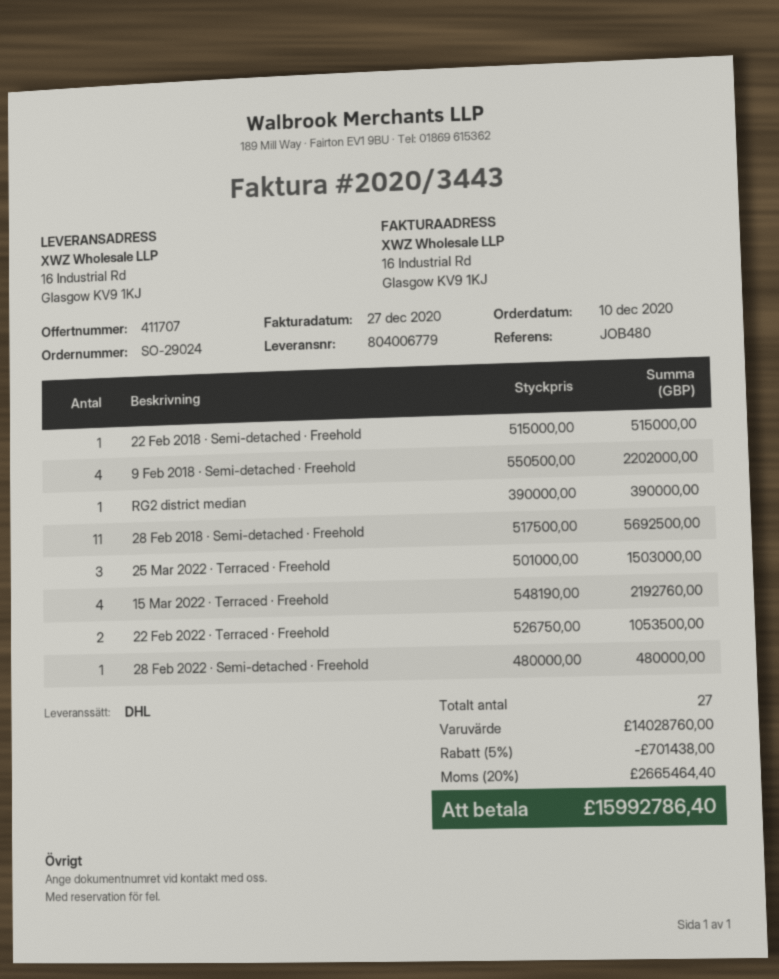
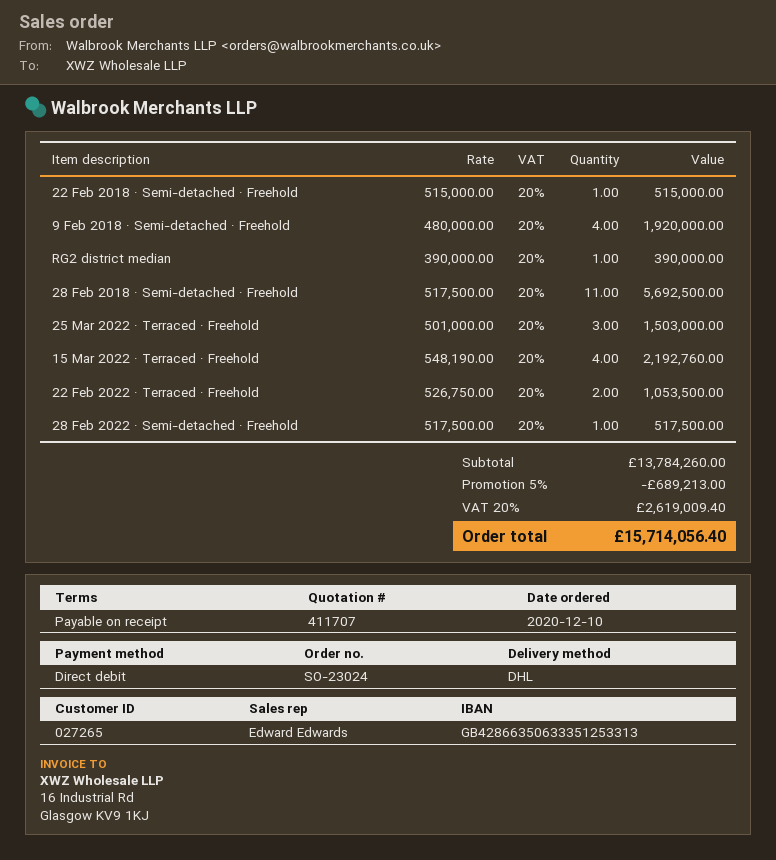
order number: SO-29024 -> SO-23024
9 Feb 2018 · Semi-detached · Freehold: 4 x 550500.00 = 2202000.00 -> 4 x 480000.00 = 1920000.00
28 Feb 2022 · Semi-detached · Freehold: 1 x 480000.00 = 480000.00 -> 1 x 517500.00 = 517500.00
subtotal: 14028760.00 -> 13784260.00
discount: 5% = 701438.00 -> 5% = 689213.00
tax: 20% = 2665464.40 -> 20% = 2619009.40
total: 15992786.40 -> 15714056.40

